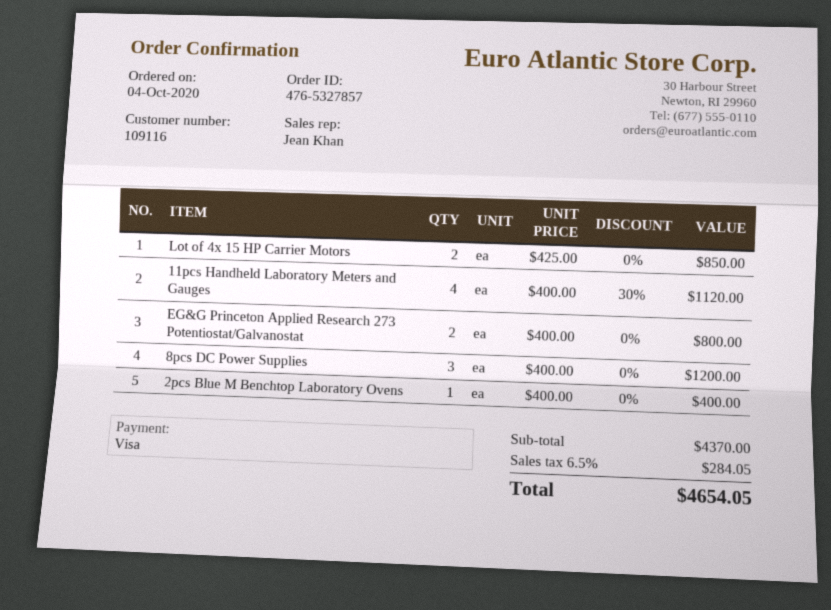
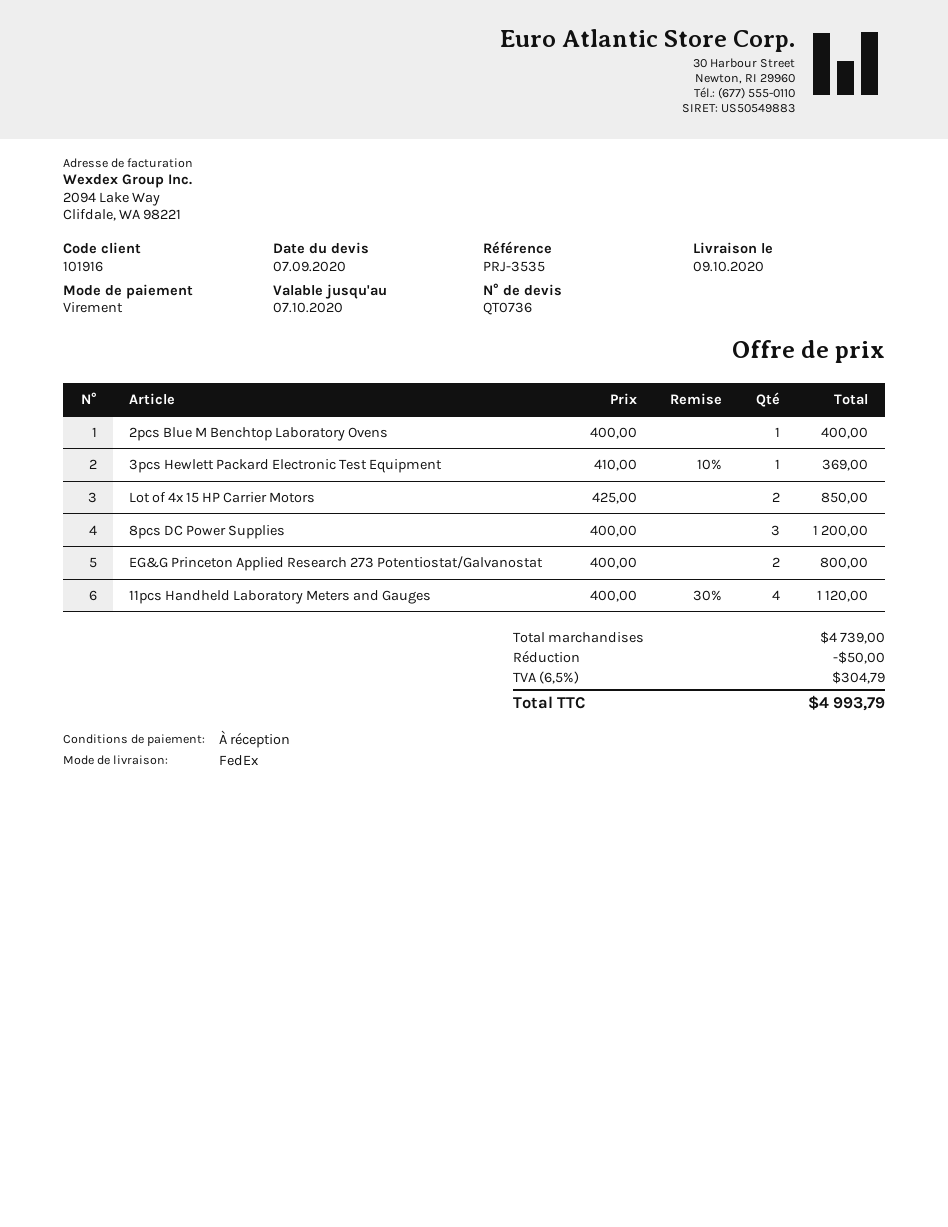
customer number: 109116 -> 101916
payment method: Visa -> bank transfer
3pcs Hewlett Packard Electronic Test Equipment: none -> 1 x 410.00 - 10% = 369.00
subtotal: 4370.00 -> 4739.00
discount: none -> 50.00
tax: 6.5% = 284.05 -> 6.5% = 304.79
total: 4654.05 -> 4993.79

